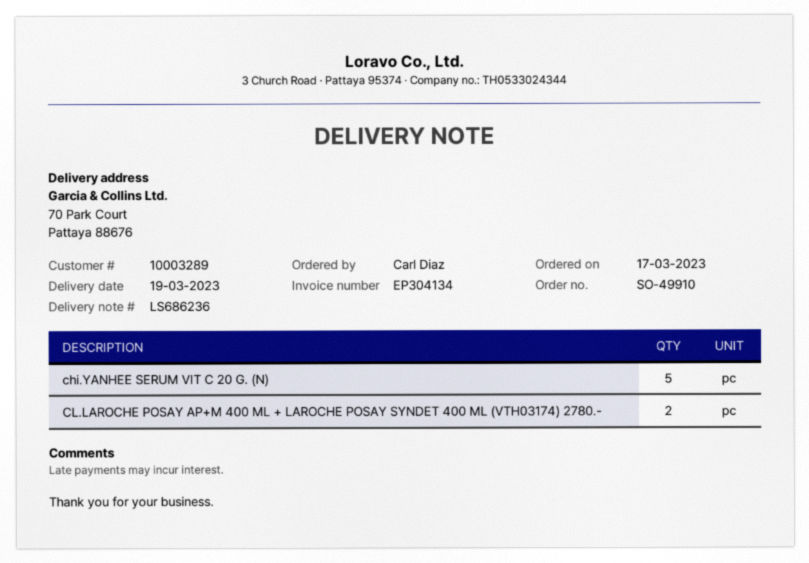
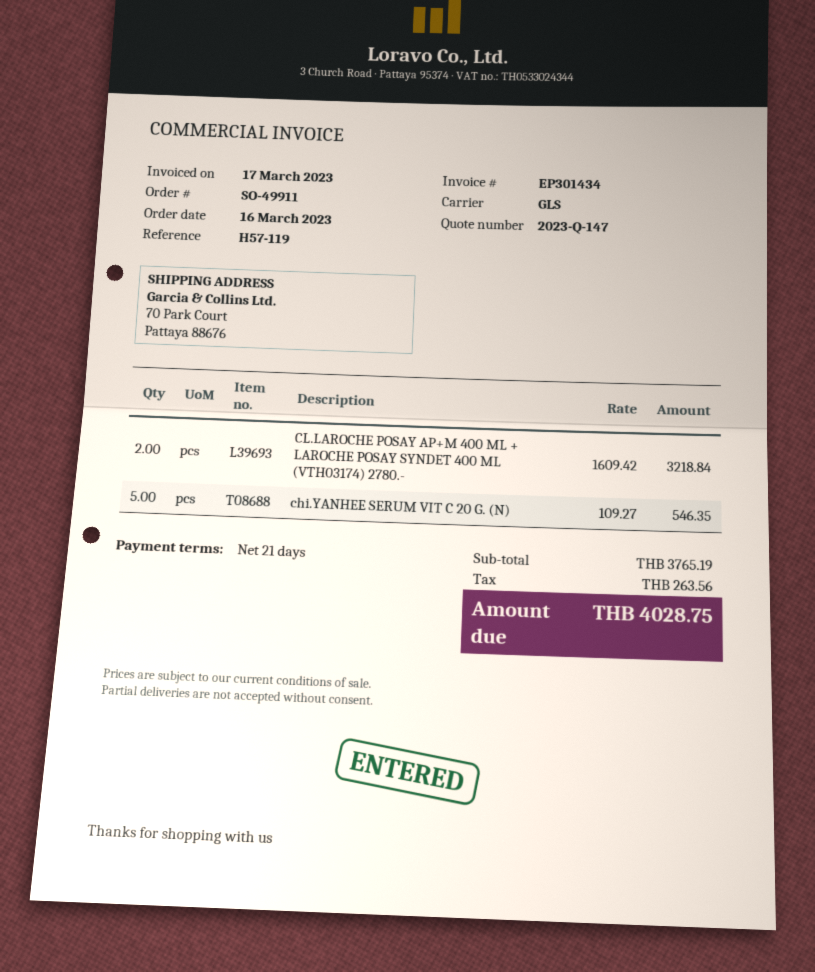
order number: SO-49910 -> SO-49911
order date: 2023-03-17 -> 2023-03-16
invoice number: EP304134 -> EP301434

